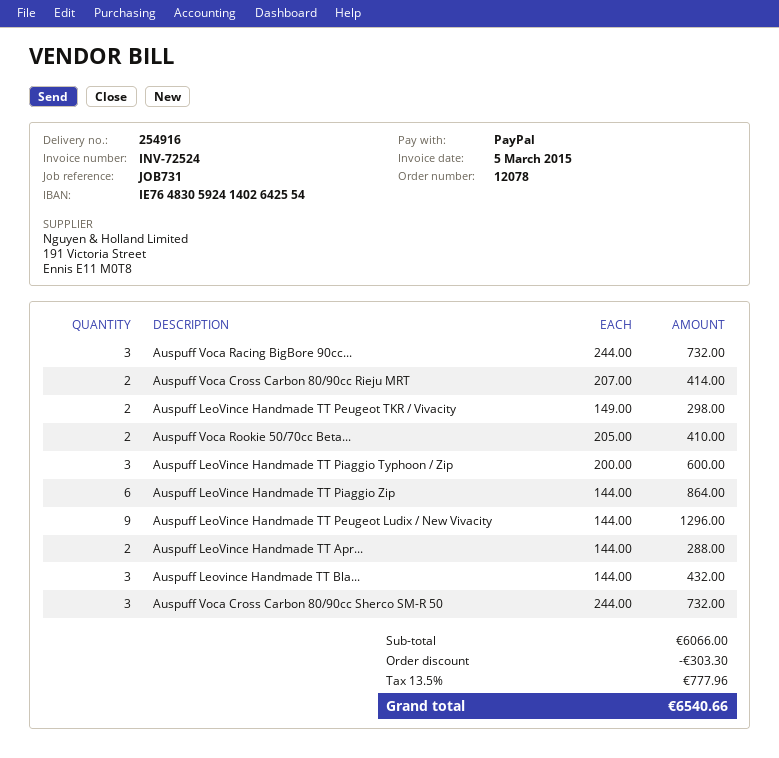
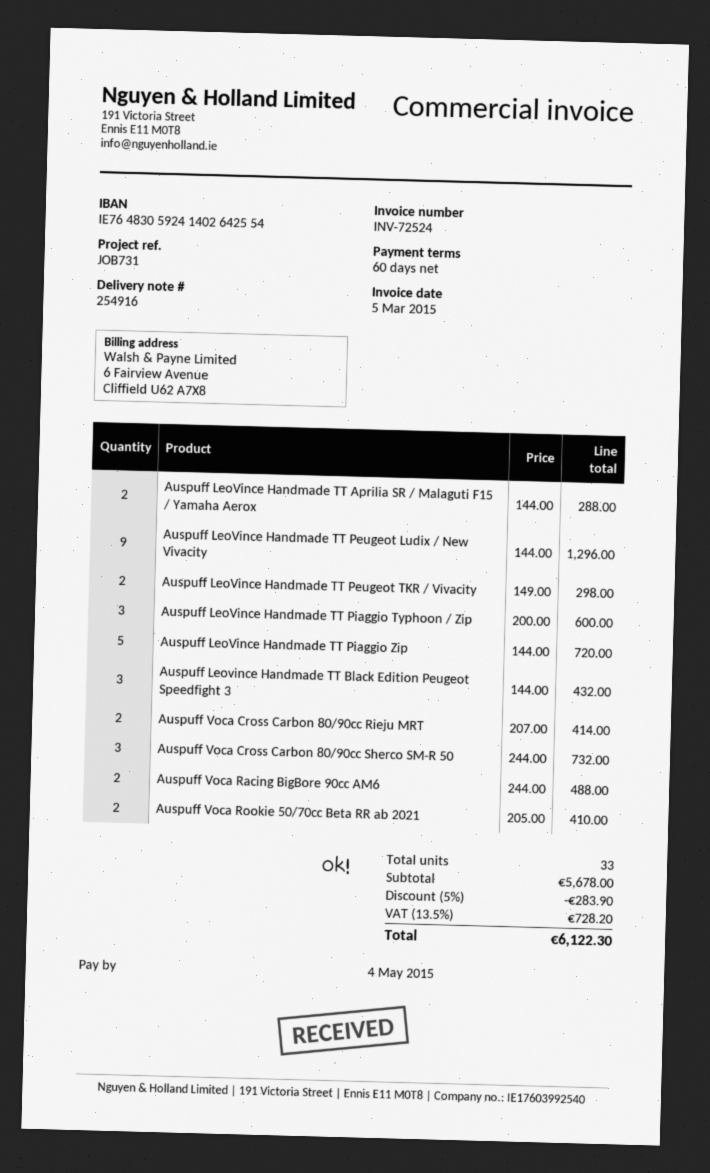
Auspuff Voca Racing BigBore 90cc...: 3 x 244.00 = 732.00 -> 2 x 244.00 = 488.00
Auspuff LeoVince Handmade TT Piaggio Zip: 6 x 144.00 = 864.00 -> 5 x 144.00 = 720.00
subtotal: 6066.00 -> 5678.00
discount: 303.30 -> 283.90
tax: 13.5% = 777.96 -> 13.5% = 728.20
total: 6540.66 -> 6122.30

